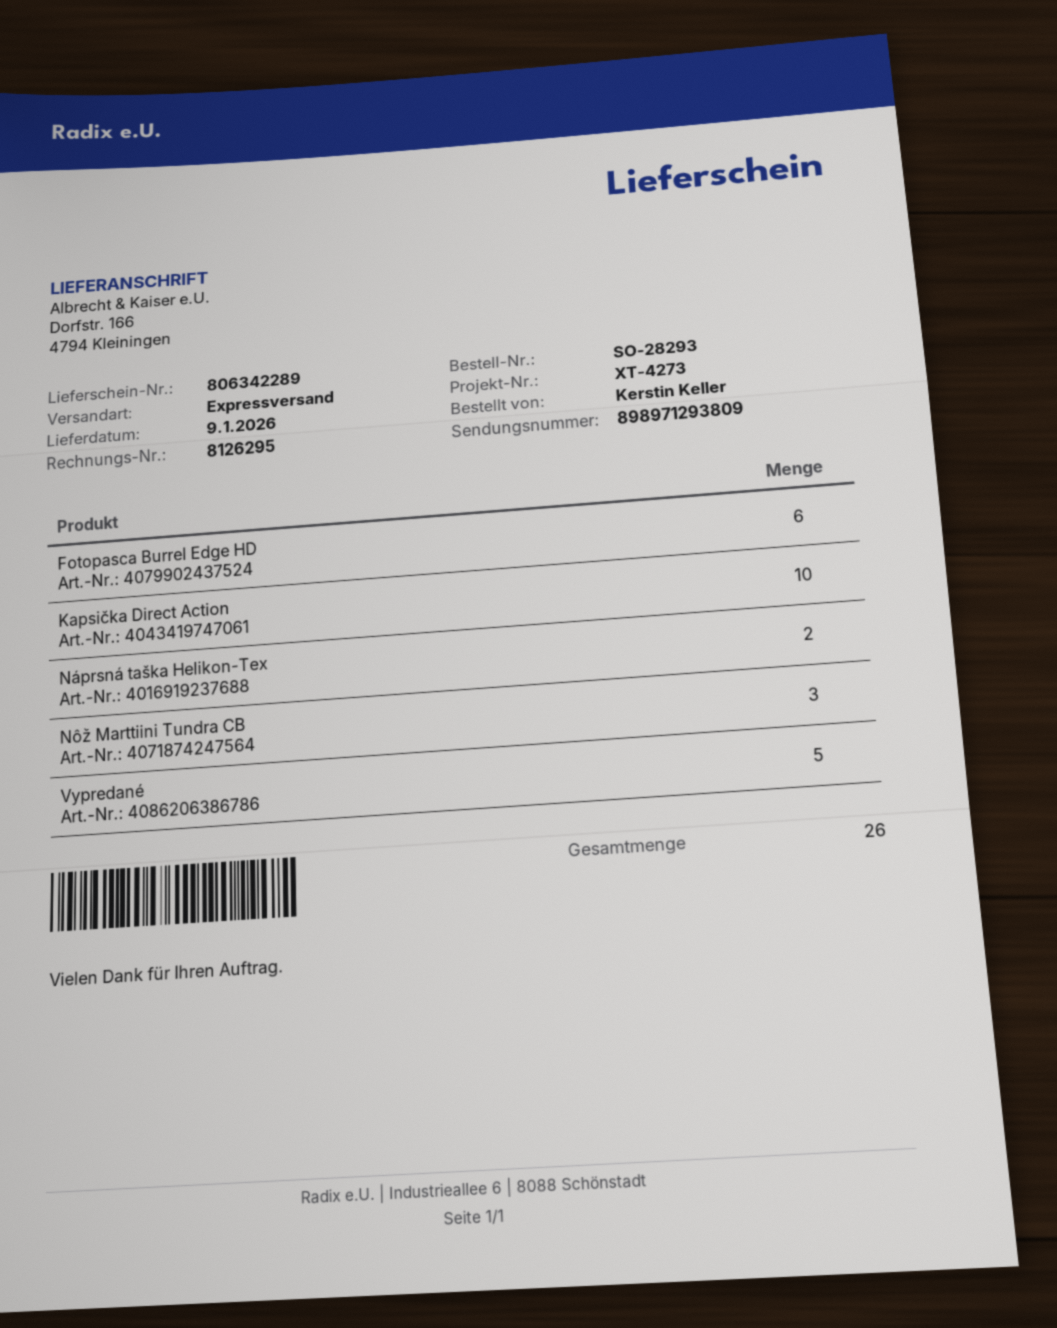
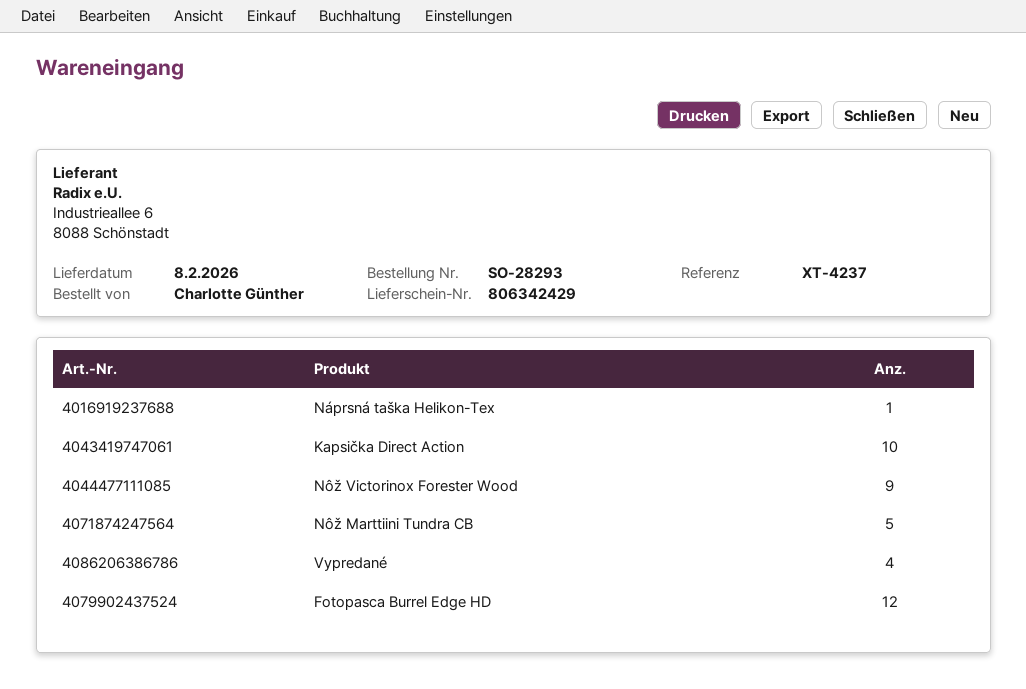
delivery note number: 806342289 -> 806342429
delivery date: 2026-01-09 -> 2026-02-08
reference: XT-4273 -> XT-4237
ordered by: Kerstin Keller -> Charlotte Günther
Fotopasca Burrel Edge HD: 6 -> 12
Náprsná taška Helikon-Tex: 2 -> 1
Nôž Marttiini Tundra CB: 3 -> 5
Vypredané: 5 -> 4
Nôž Victorinox Forester Wood: none -> 9

